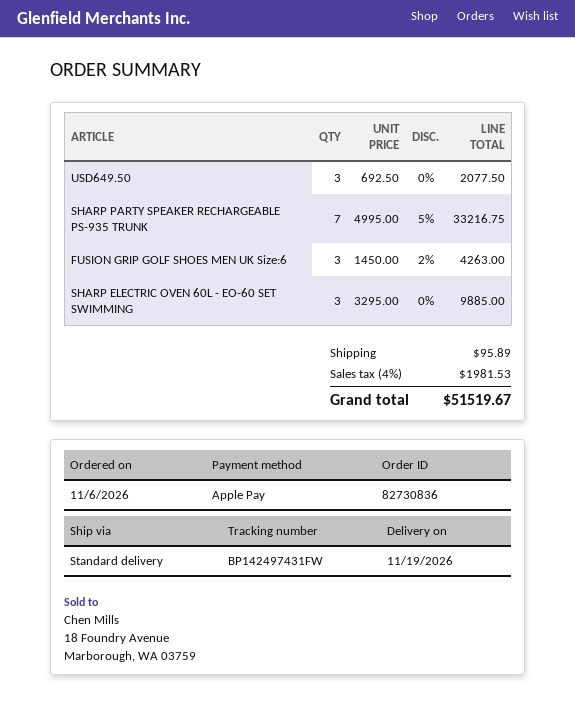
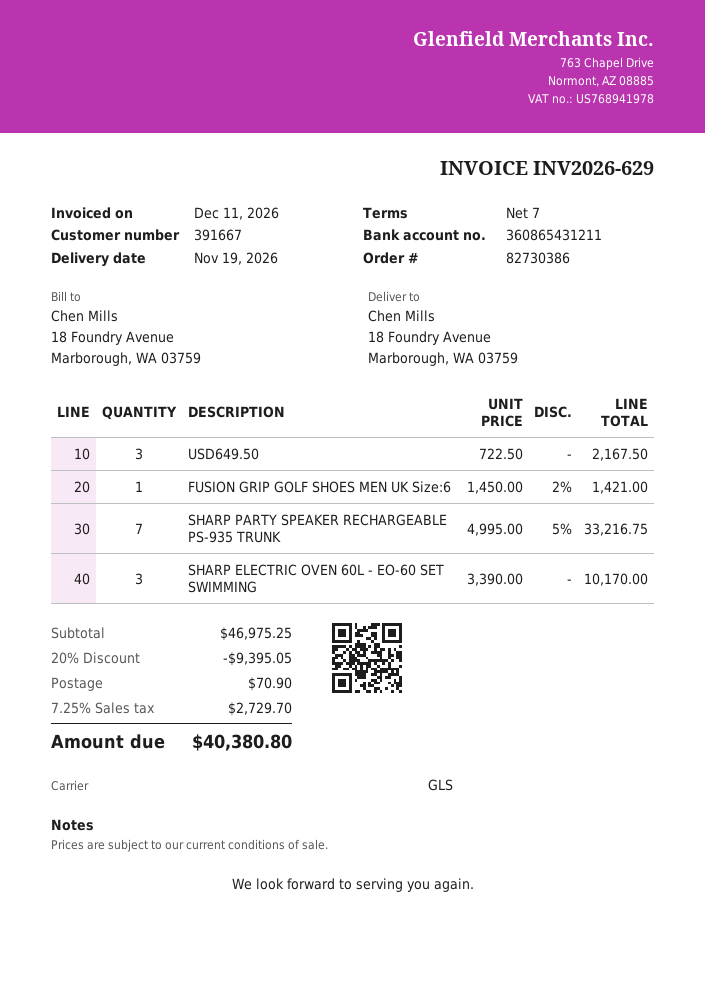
order number: 82730836 -> 82730386
shipping method: standard -> GLS
USD649.50: 3 x 692.50 = 2077.50 -> 3 x 722.50 = 2167.50
FUSION GRIP GOLF SHOES MEN UK Size:6: 3 x 1450.00 - 2% = 4263.00 -> 1 x 1450.00 - 2% = 1421.00
SHARP ELECTRIC OVEN 60L - EO-60 SET SWIMMING: 3 x 3295.00 = 9885.00 -> 3 x 3390.00 = 10170.00
discount: none -> 20% = 9395.05
shipping: 95.89 -> 70.90
tax: 4% = 1981.53 -> 7.25% = 2729.70
total: 51519.67 -> 40380.80

